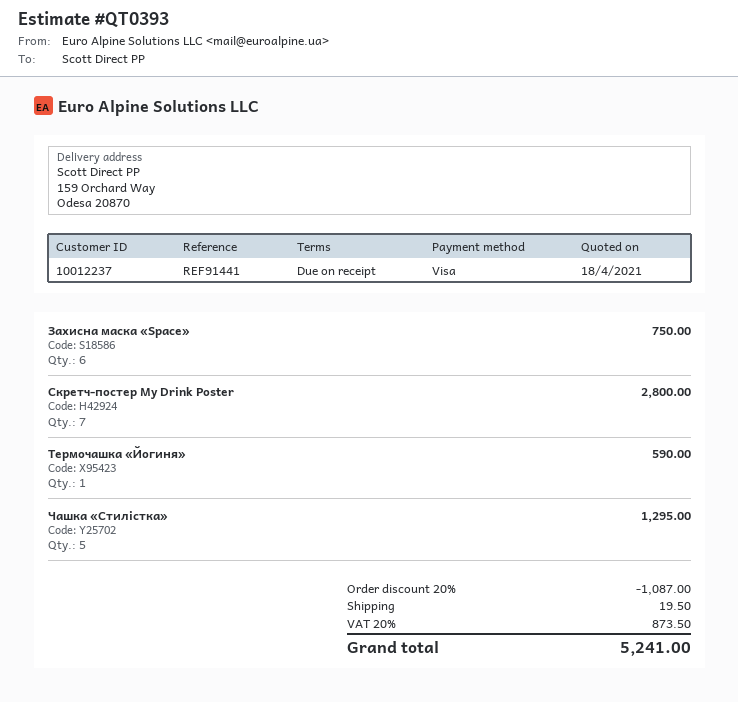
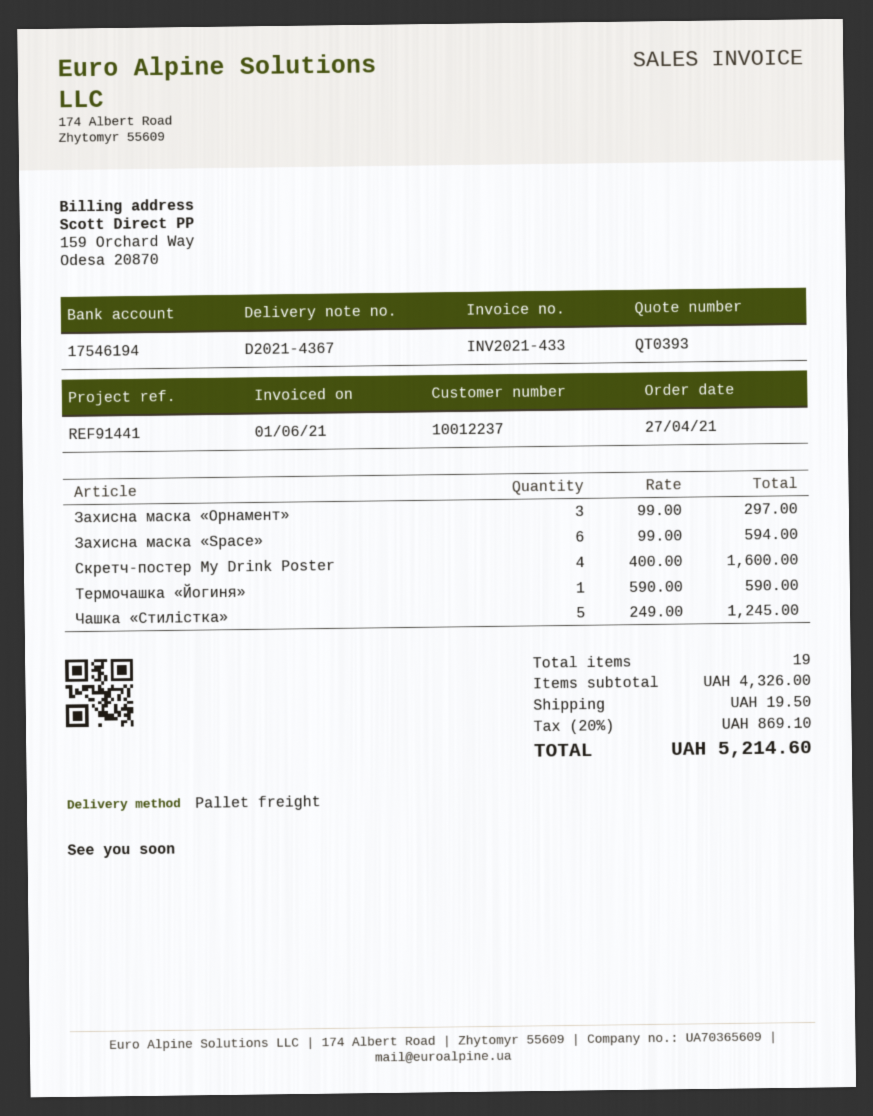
Захисна маска «Space»: 6 for 750.00 -> 6 for 594.00
Скретч-постер My Drink Poster: 7 for 2800.00 -> 4 for 1600.00
Чашка «Стилістка»: 5 for 1295.00 -> 5 for 1245.00
Захисна маска «Орнамент»: none -> 3 for 297.00
discount: 20% = 1087.00 -> none
tax: 20% = 873.50 -> 20% = 869.10
total: 5241.00 -> 5214.60

